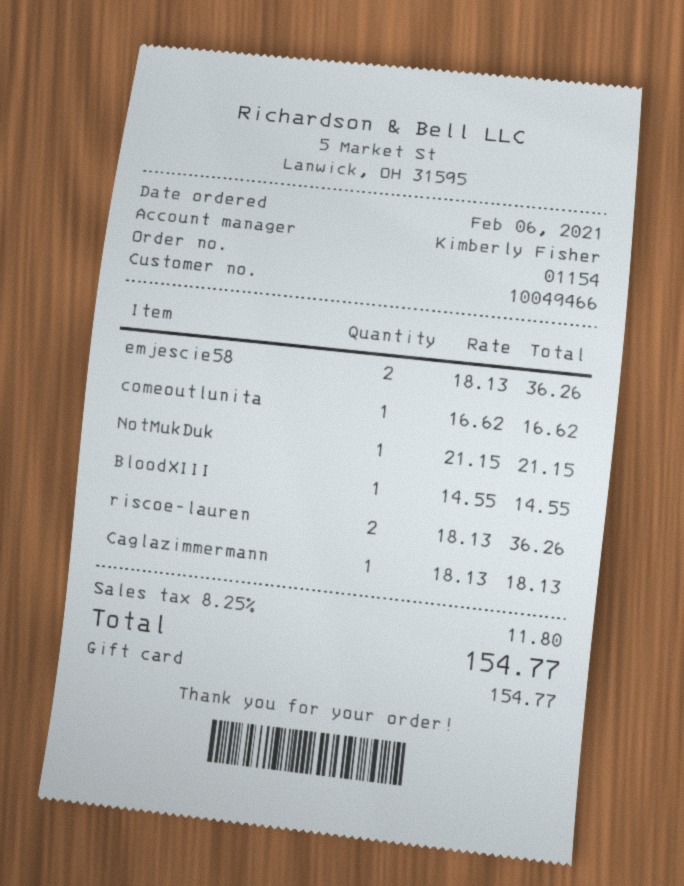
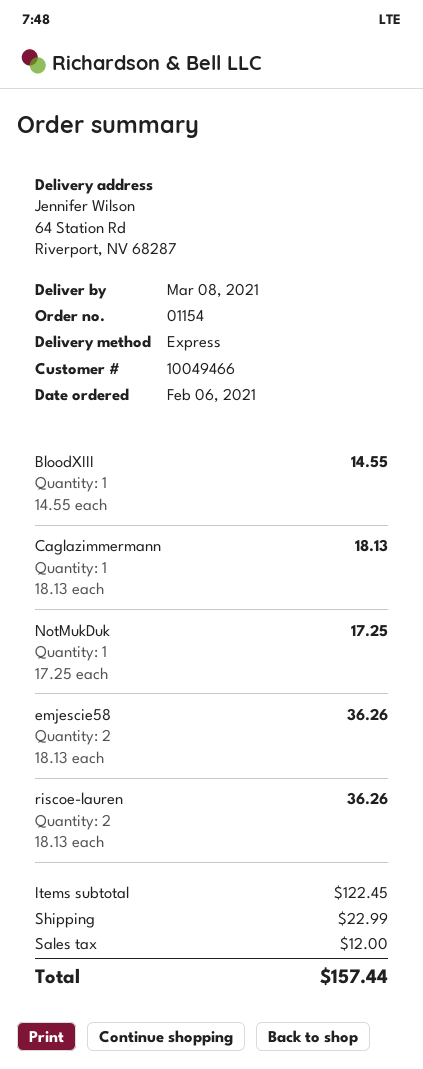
comeoutlunita: 1 x 16.62 = 16.62 -> none
NotMukDuk: 1 x 21.15 = 21.15 -> 1 x 17.25 = 17.25
shipping: none -> 22.99
tax: 11.80 -> 12.00
total: 154.77 -> 157.44

